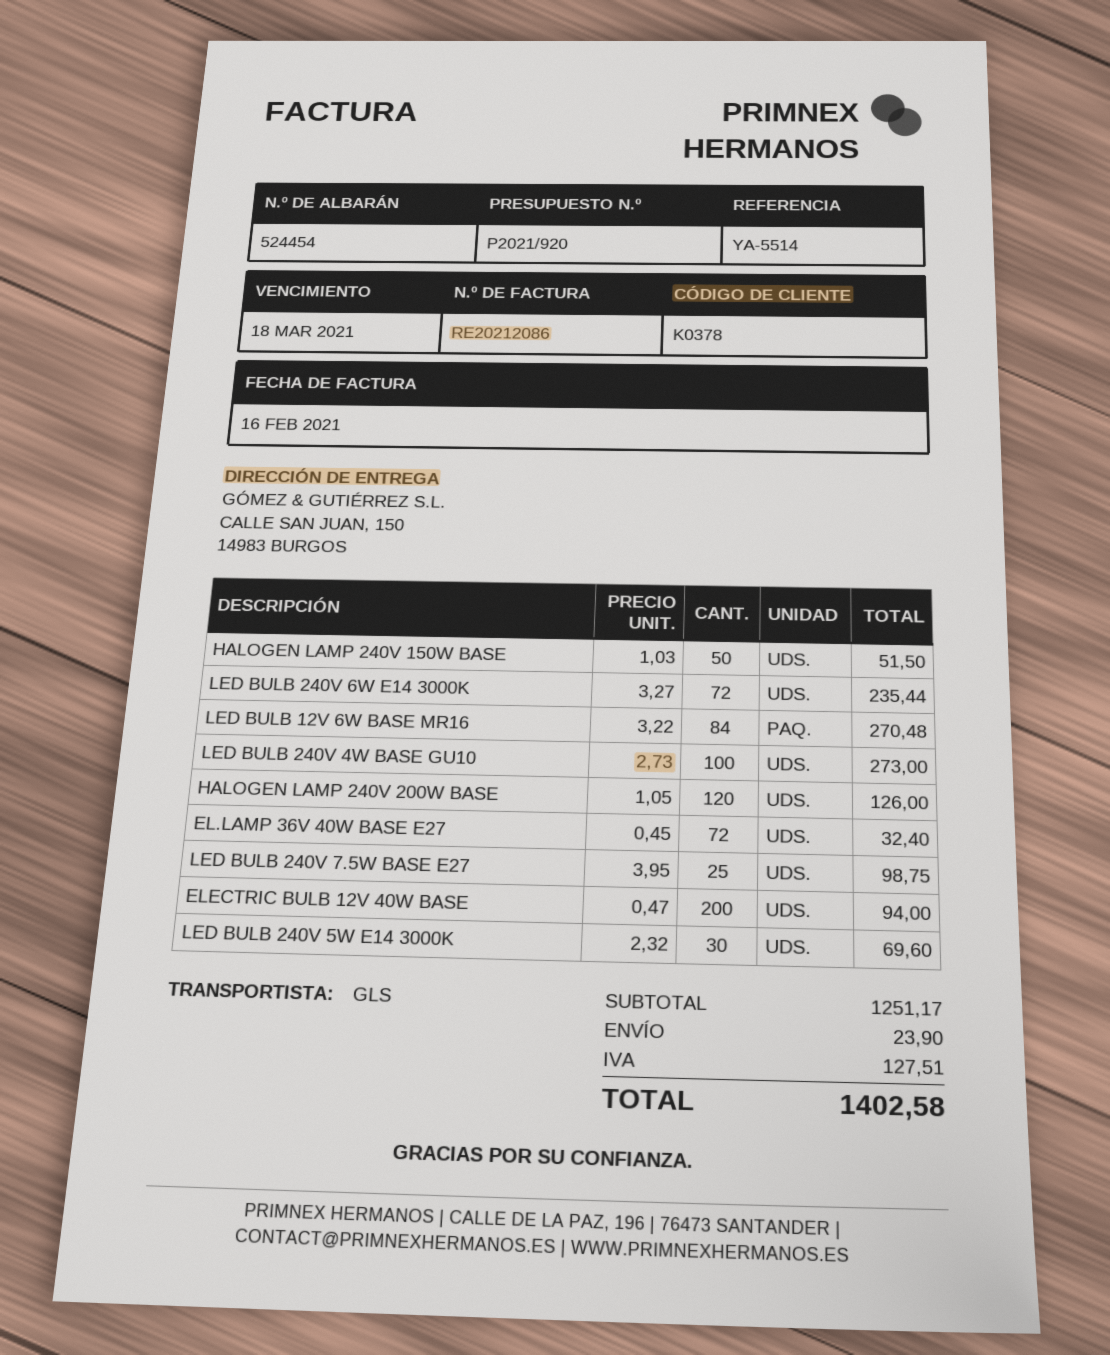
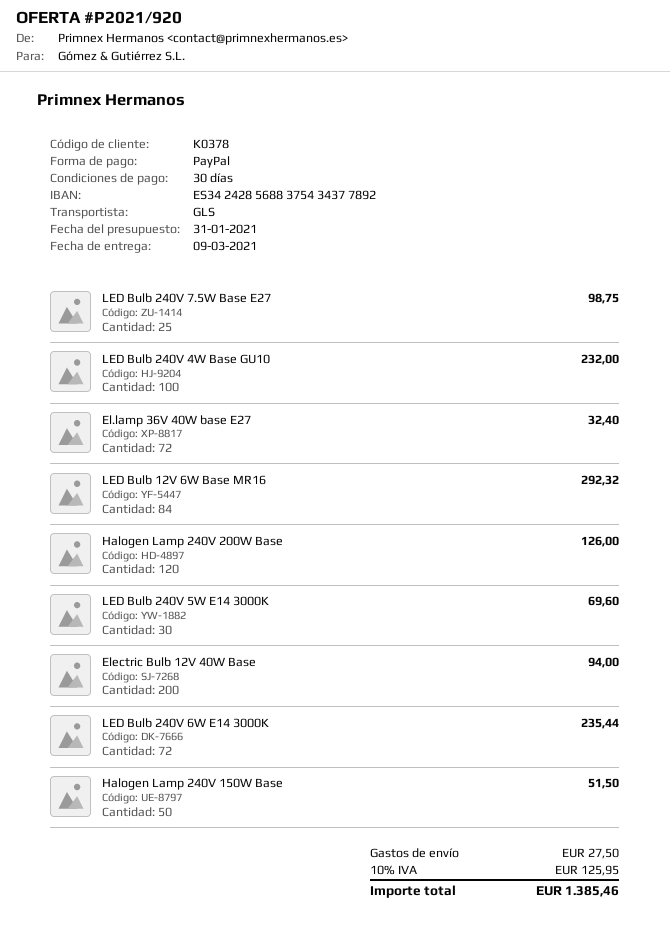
LED BULB 12V 6W BASE MR16: 84 for 270.48 -> 84 for 292.32
LED BULB 240V 4W BASE GU10: 100 for 273.00 -> 100 for 232.00
shipping: 23.90 -> 27.50
tax: 127.51 -> 125.95
total: 1402.58 -> 1385.46

